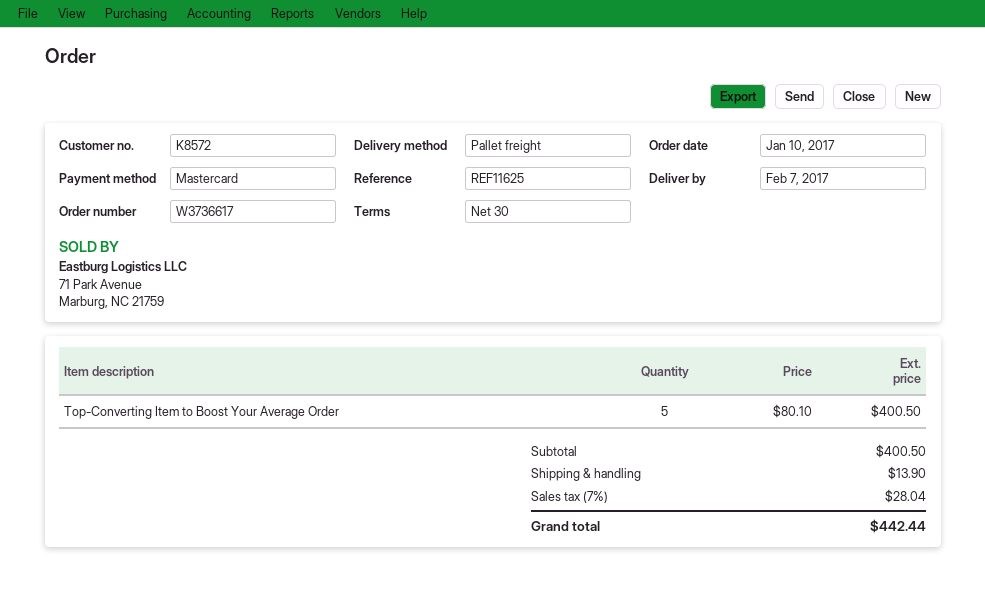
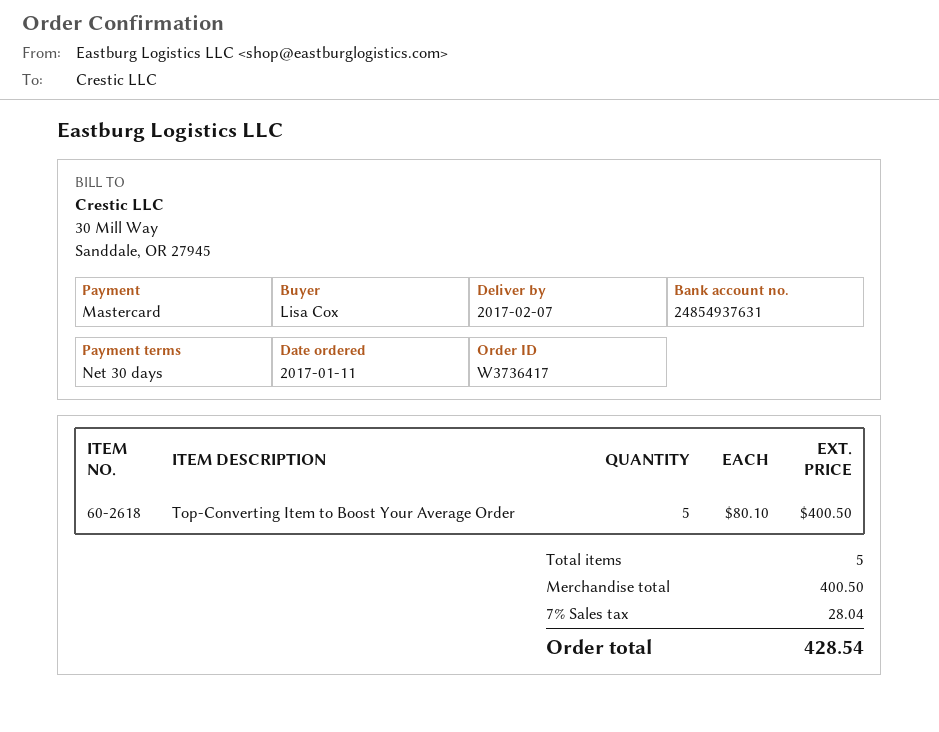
order number: W3736617 -> W3736417
order date: 2017-01-10 -> 2017-01-11
shipping: 13.90 -> none
total: 442.44 -> 428.54

